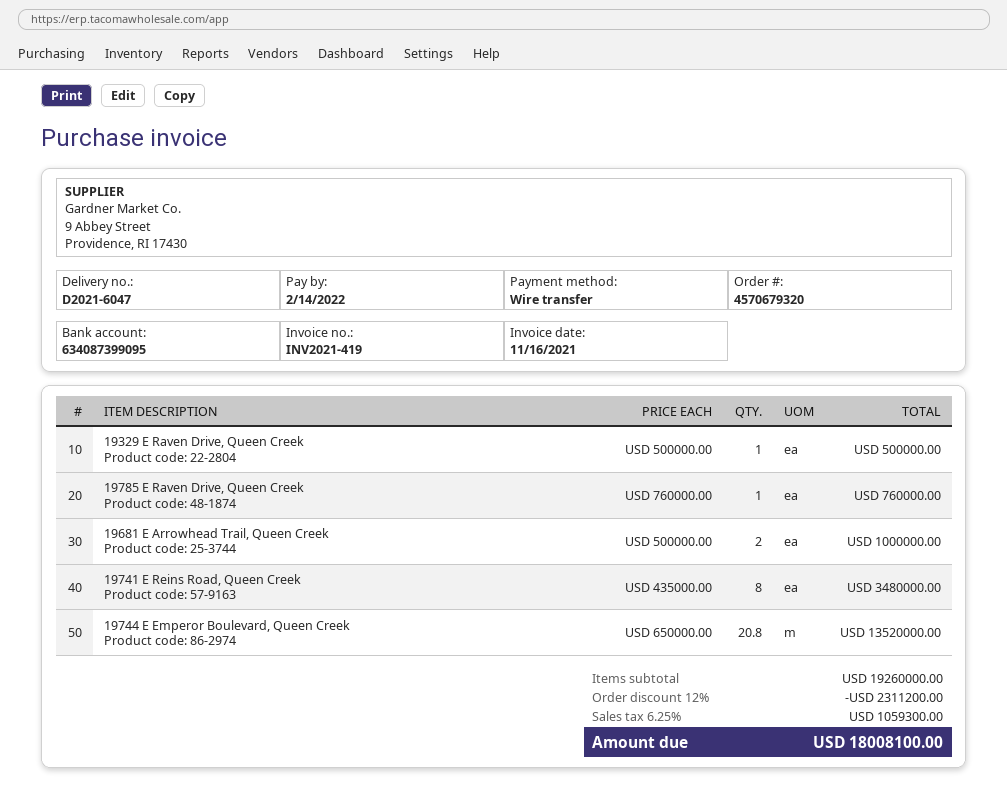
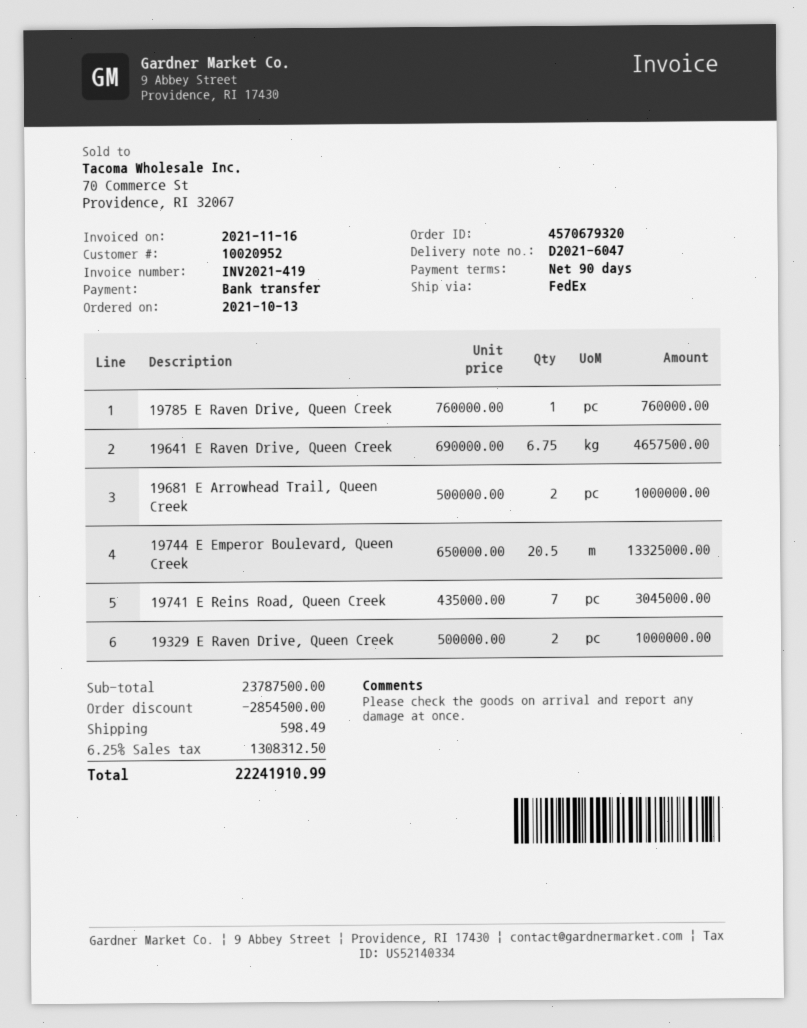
19329 E Raven Drive, Queen Creek: 1 x 500000.00 = 500000.00 -> 2 x 500000.00 = 1000000.00
19741 E Reins Road, Queen Creek: 8 x 435000.00 = 3480000.00 -> 7 x 435000.00 = 3045000.00
19744 E Emperor Boulevard, Queen Creek: 20.8 x 650000.00 = 13520000.00 -> 20.5 x 650000.00 = 13325000.00
19641 E Raven Drive, Queen Creek: none -> 6.75 x 690000.00 = 4657500.00
subtotal: 19260000.00 -> 23787500.00
discount: 2311200.00 -> 2854500.00
shipping: none -> 598.49
tax: 6.25% = 1059300.00 -> 6.25% = 1308312.50
total: 18008100.00 -> 22241910.99

